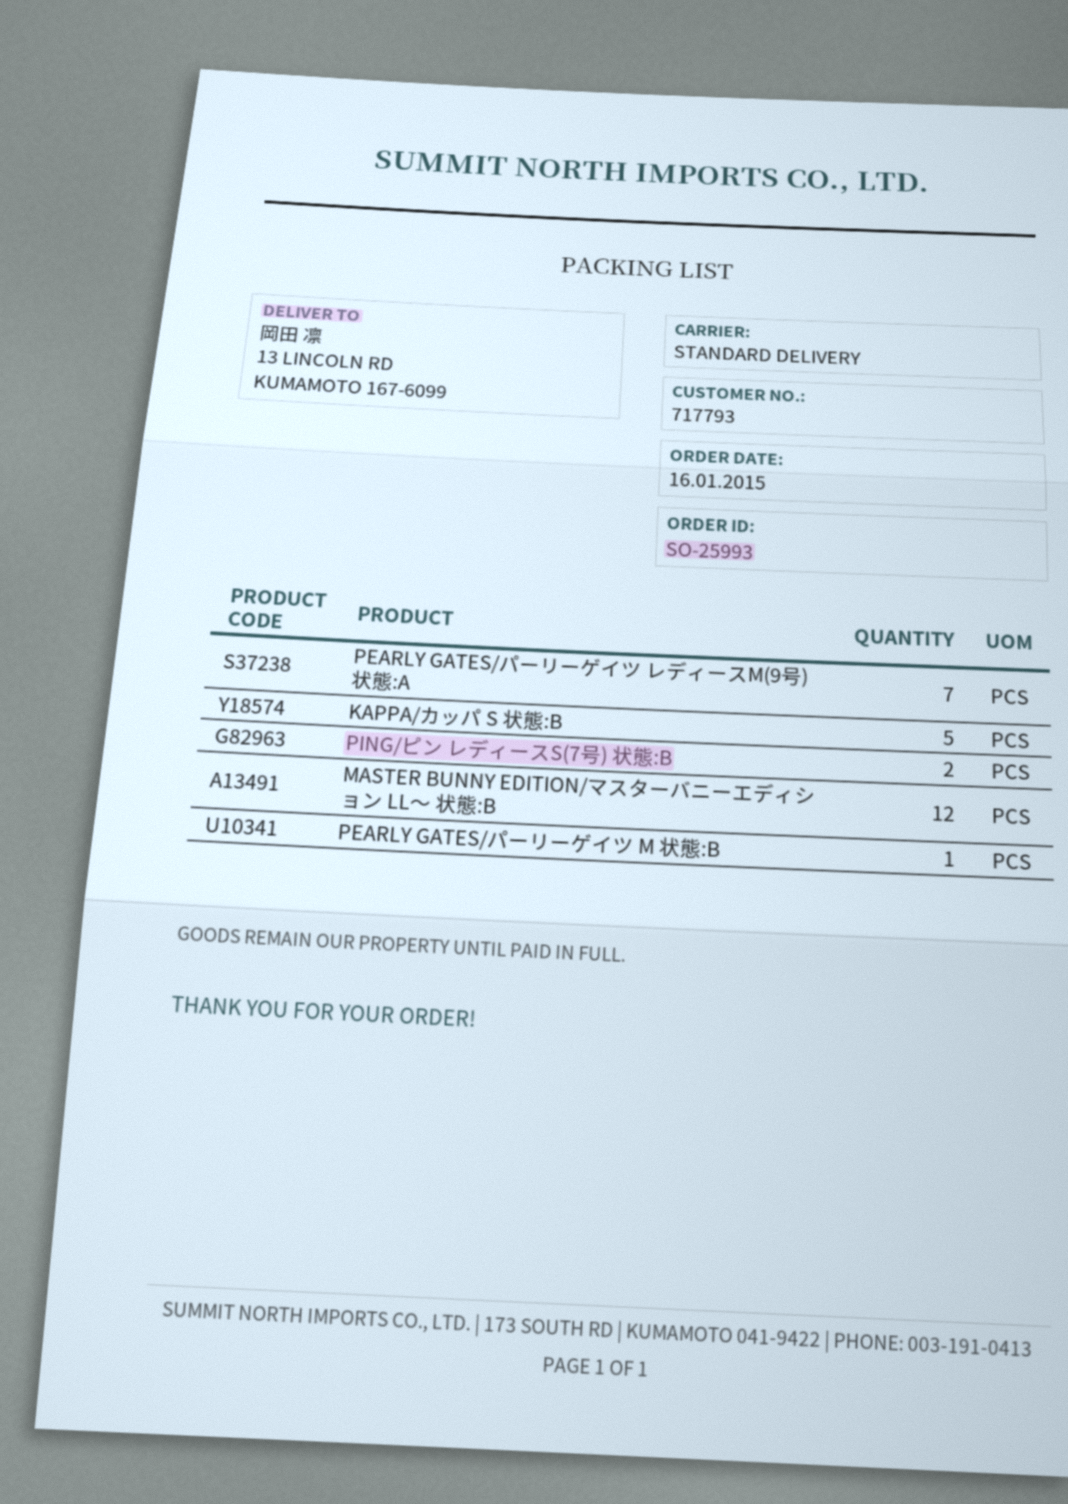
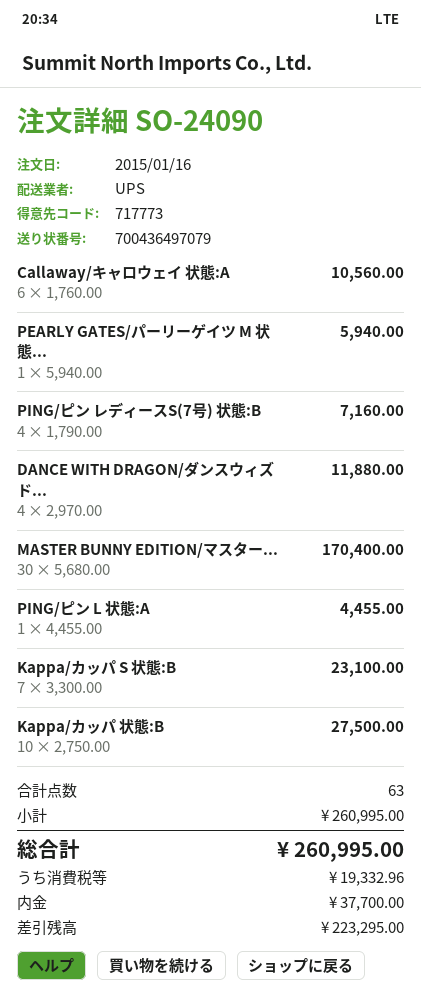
order number: SO-25993 -> SO-24090
customer number: 717793 -> 717773
shipping method: standard -> UPS
PEARLY GATES/パーリーゲイツ レディースM(9号) 状態:A: 7 -> none
KAPPA/カッパ S 状態:B: 5 -> 7
PING/ピン レディースS(7号) 状態:B: 2 -> 4
MASTER BUNNY EDITION/マスターバニーエディション LL〜 状態:B: 12 -> 30
Callaway/キャロウェイ 状態:A: none -> 6
DANCE WITH DRAGON/ダンスウィズド...: none -> 4
PING/ピン L 状態:A: none -> 1
Kappa/カッパ 状態:B: none -> 10

